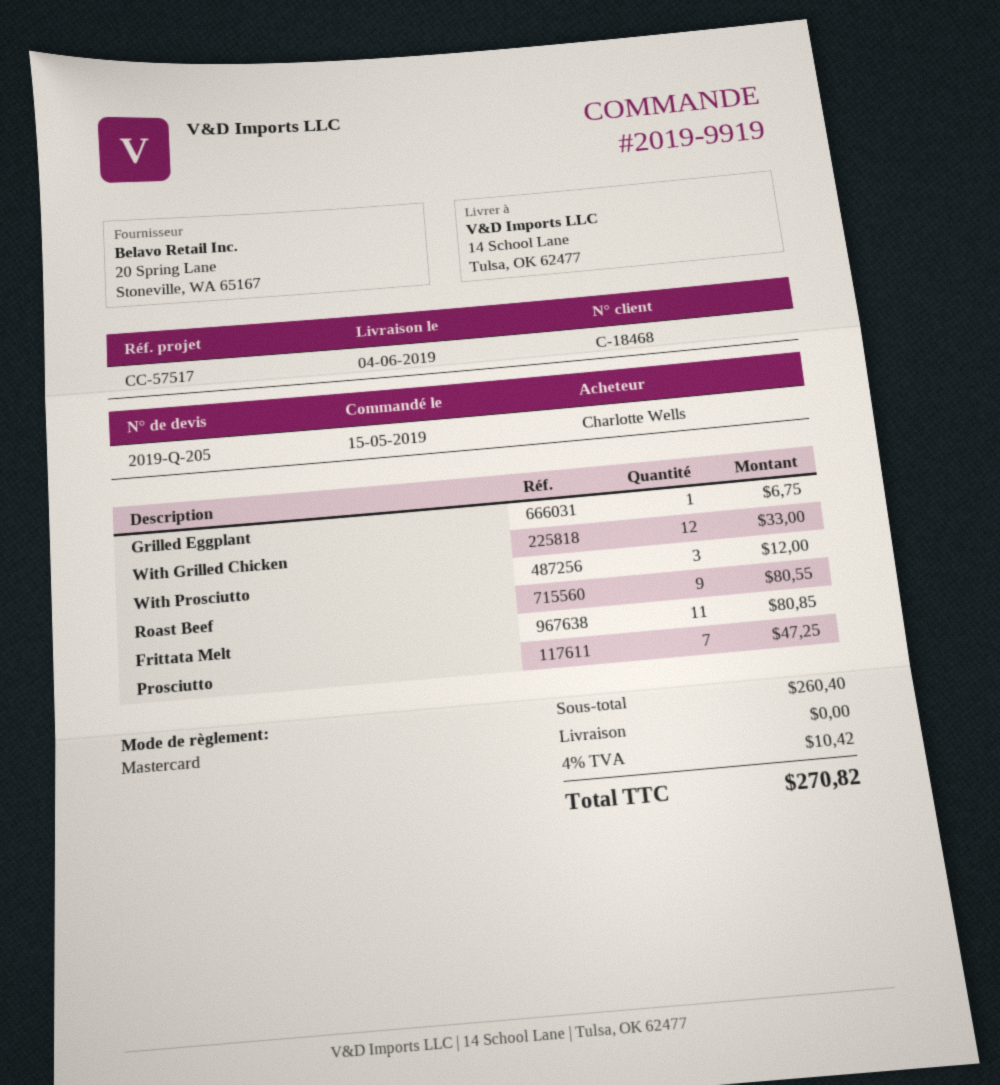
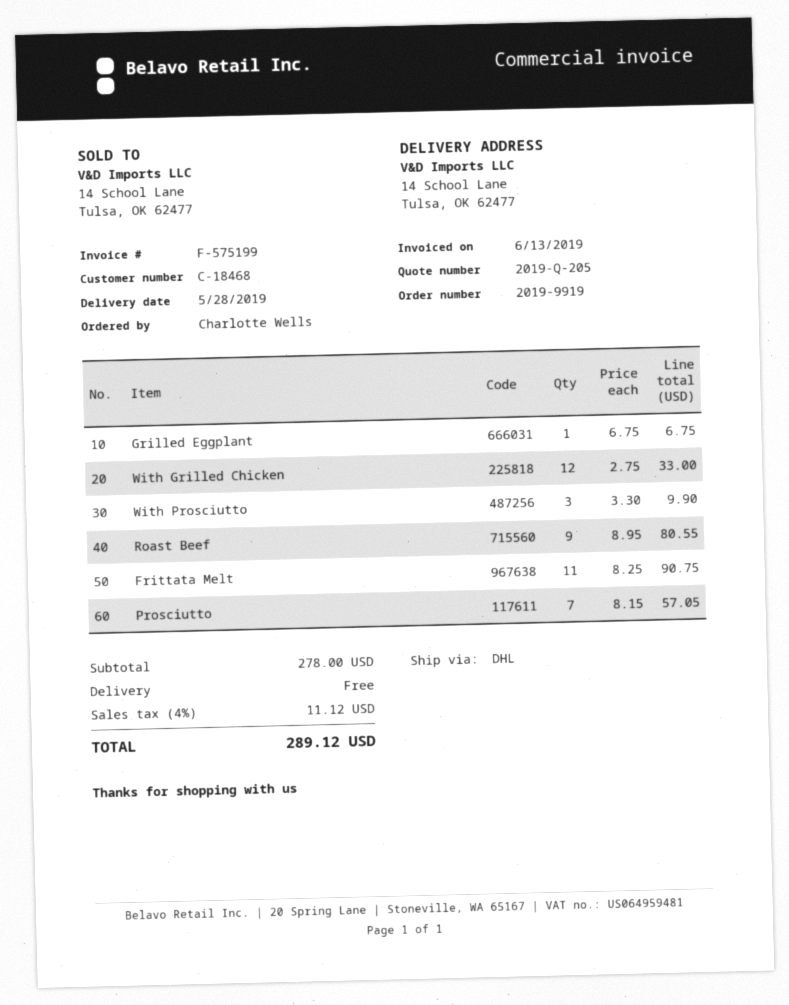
delivery date: 2019-06-04 -> 2019-05-28
With Prosciutto: 3 for 12.00 -> 3 for 9.90
Frittata Melt: 11 for 80.85 -> 11 for 90.75
Prosciutto: 7 for 47.25 -> 7 for 57.05
subtotal: 260.40 -> 278.00
tax: 4% = 10.42 -> 4% = 11.12
total: 270.82 -> 289.12

